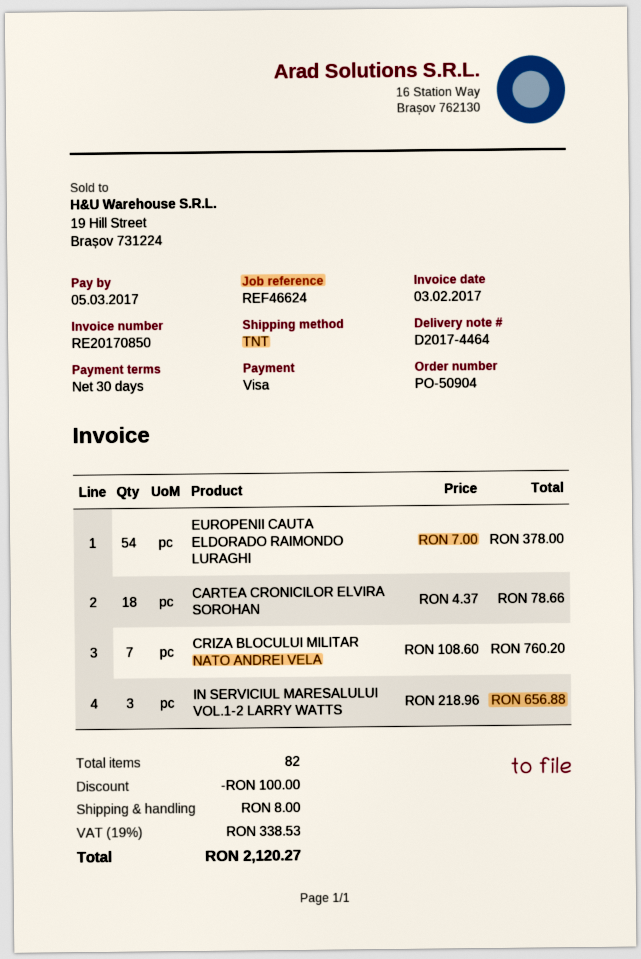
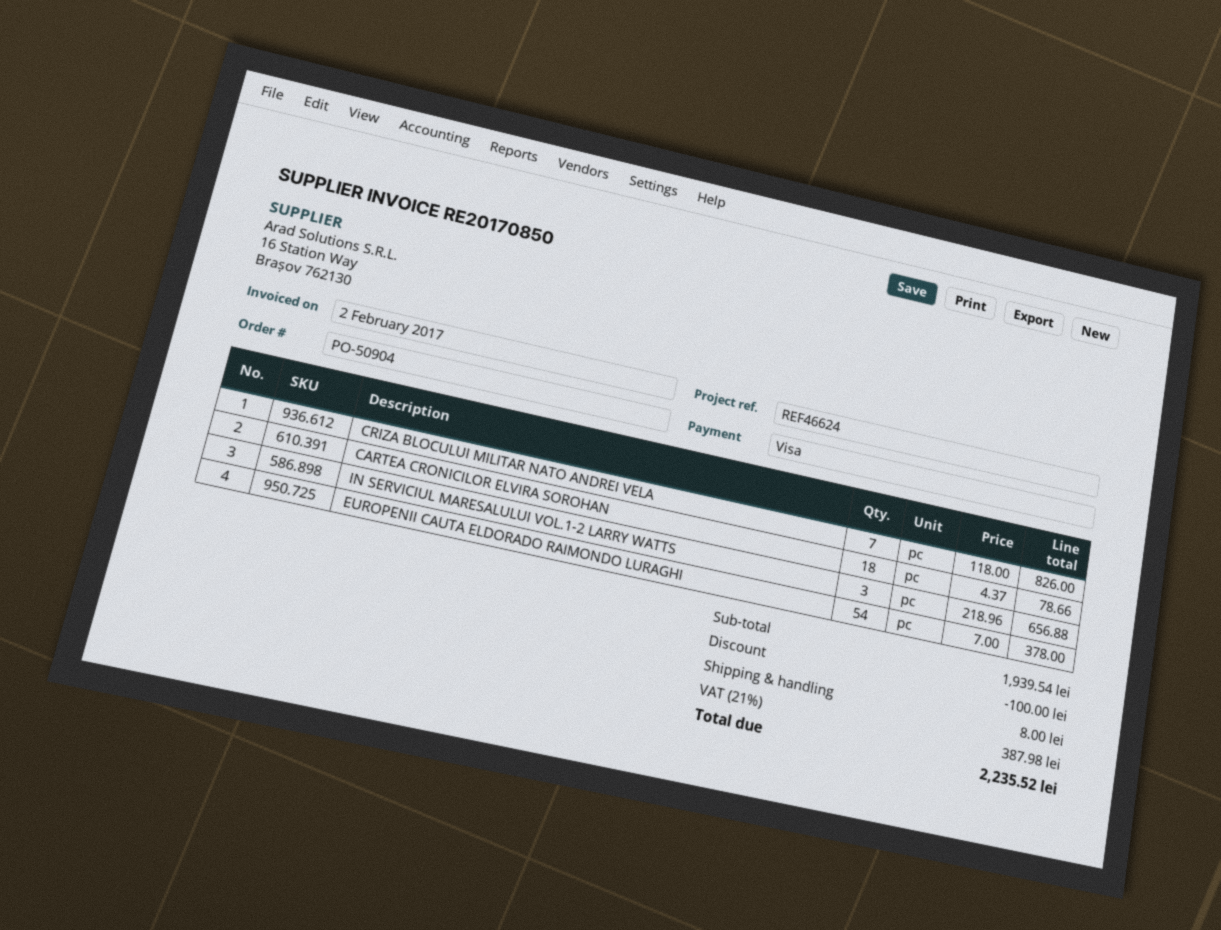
invoice date: 2017-02-03 -> 2017-02-02
CRIZA BLOCULUI MILITAR NATO ANDREI VELA: 7 x 108.60 = 760.20 -> 7 x 118.00 = 826.00
tax: 19% = 338.53 -> 21% = 387.98
total: 2120.27 -> 2235.52

